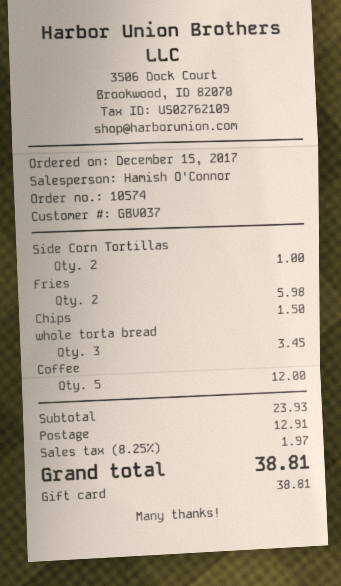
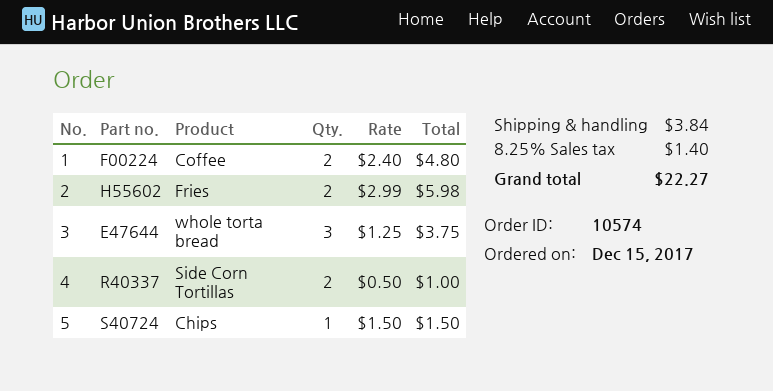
whole torta bread: 3 for 3.45 -> 3 for 3.75
Coffee: 5 for 12.00 -> 2 for 4.80
shipping: 12.91 -> 3.84
tax: 8.25% = 1.97 -> 8.25% = 1.40
total: 38.81 -> 22.27

